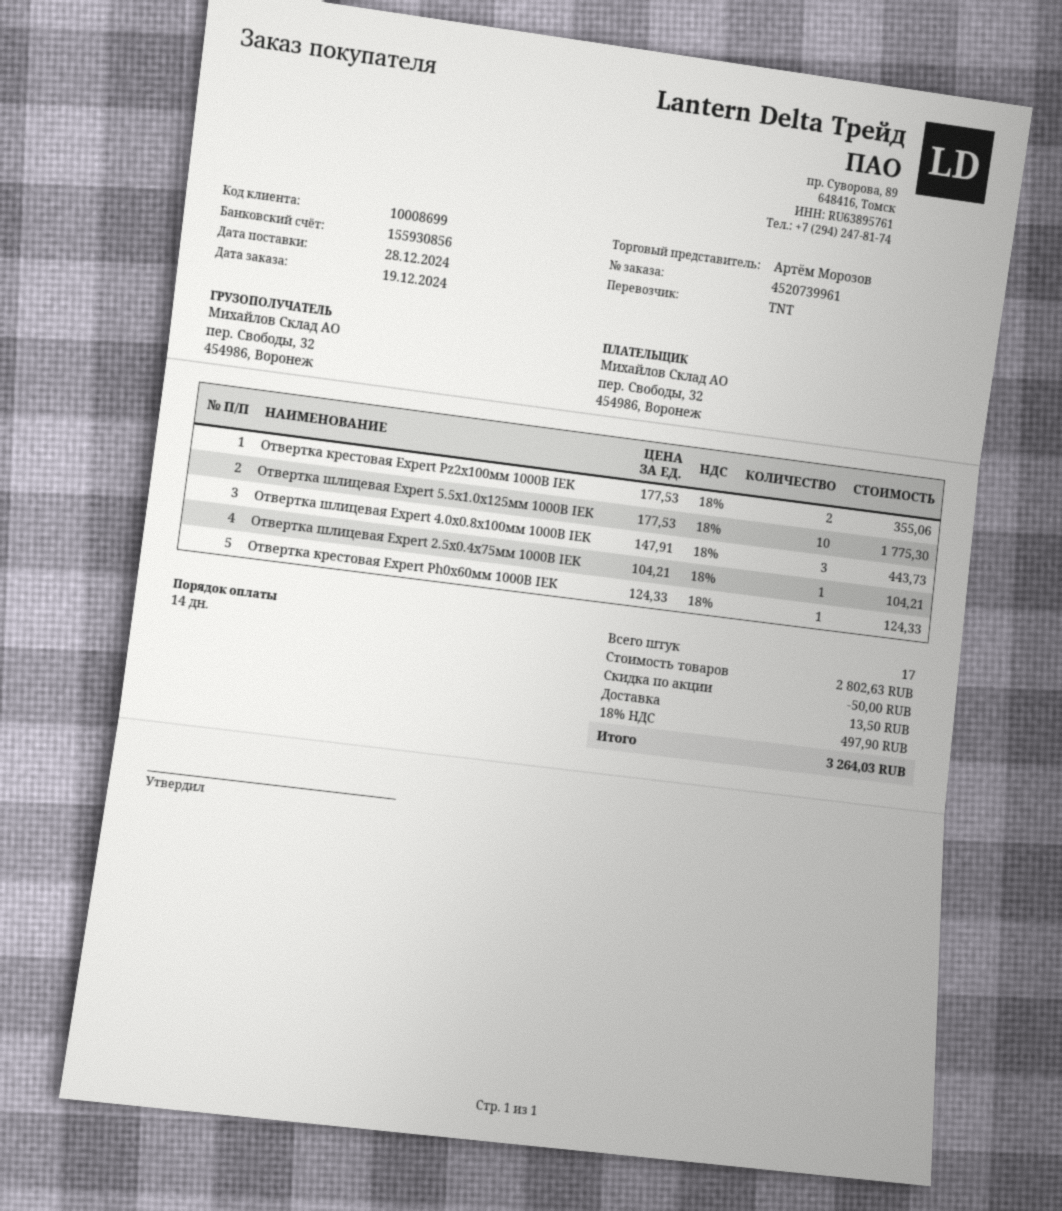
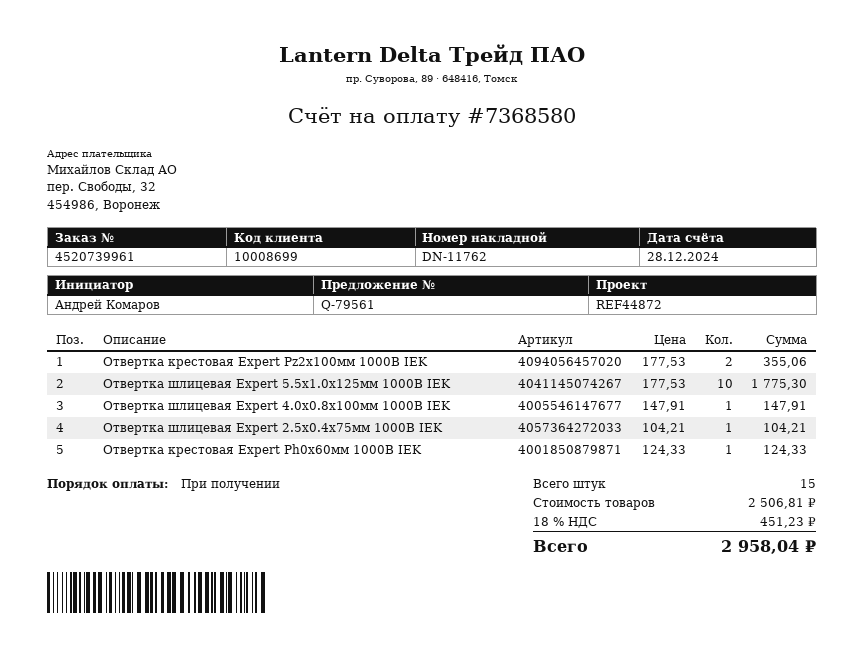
payment terms: 14 days -> on receipt
Отвертка шлицевая Expert 4.0х0.8х100мм 1000В IEK: 3 x 147.91 = 443.73 -> 1 x 147.91 = 147.91
total quantity: 17 -> 15
subtotal: 2802.63 -> 2506.81
discount: 50.00 -> none
shipping: 13.50 -> none
tax: 18% = 497.90 -> 18% = 451.23
total: 3264.03 -> 2958.04

